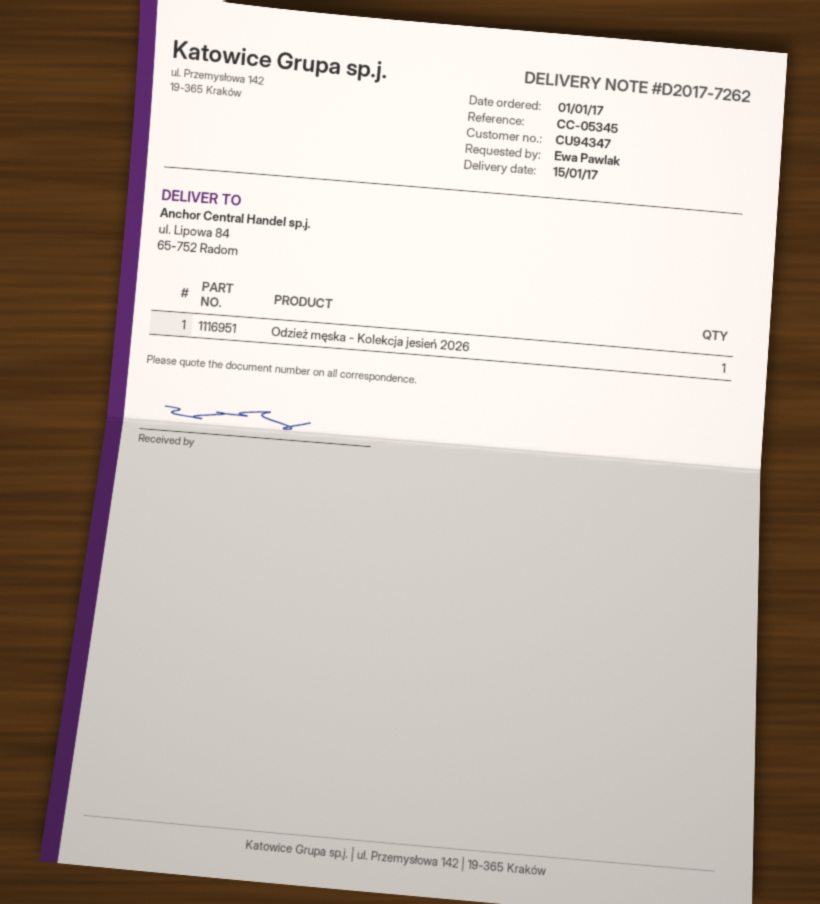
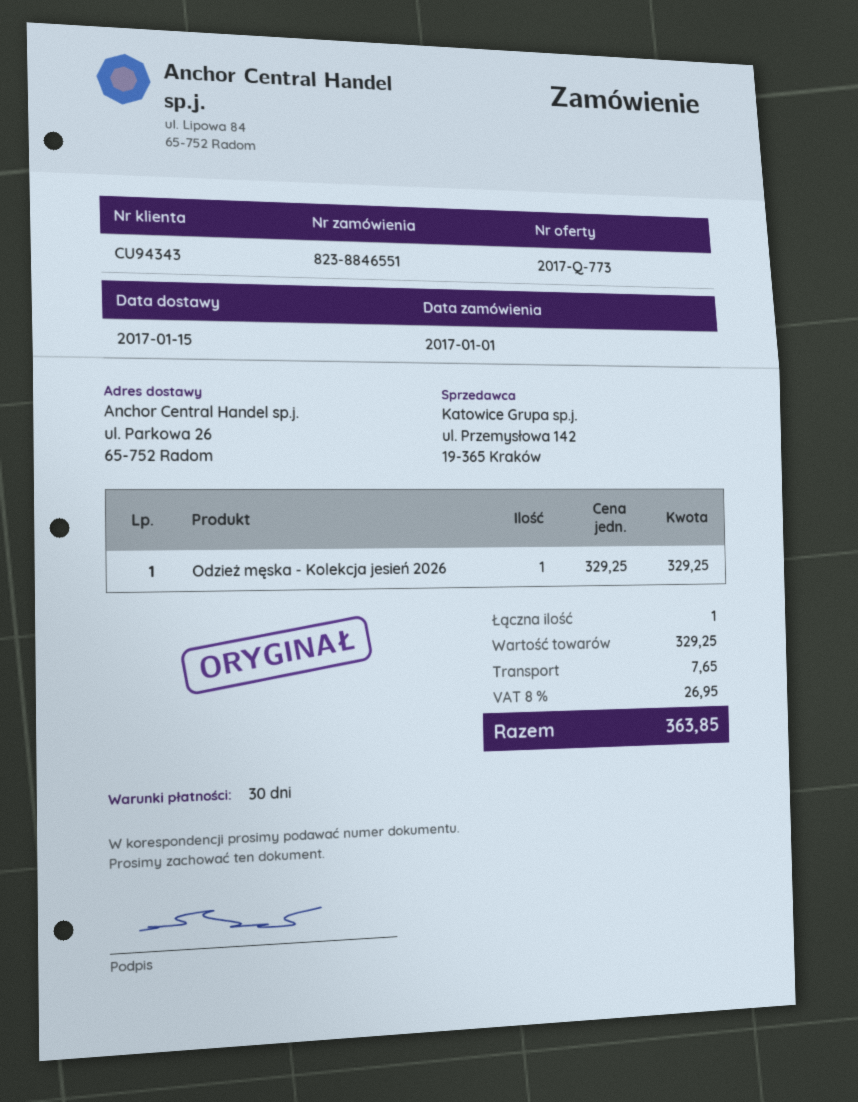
customer number: CU94347 -> CU94343
ship to: ul. Lipowa 84, 65-752 Radom -> ul. Parkowa 26, 65-752 Radom

